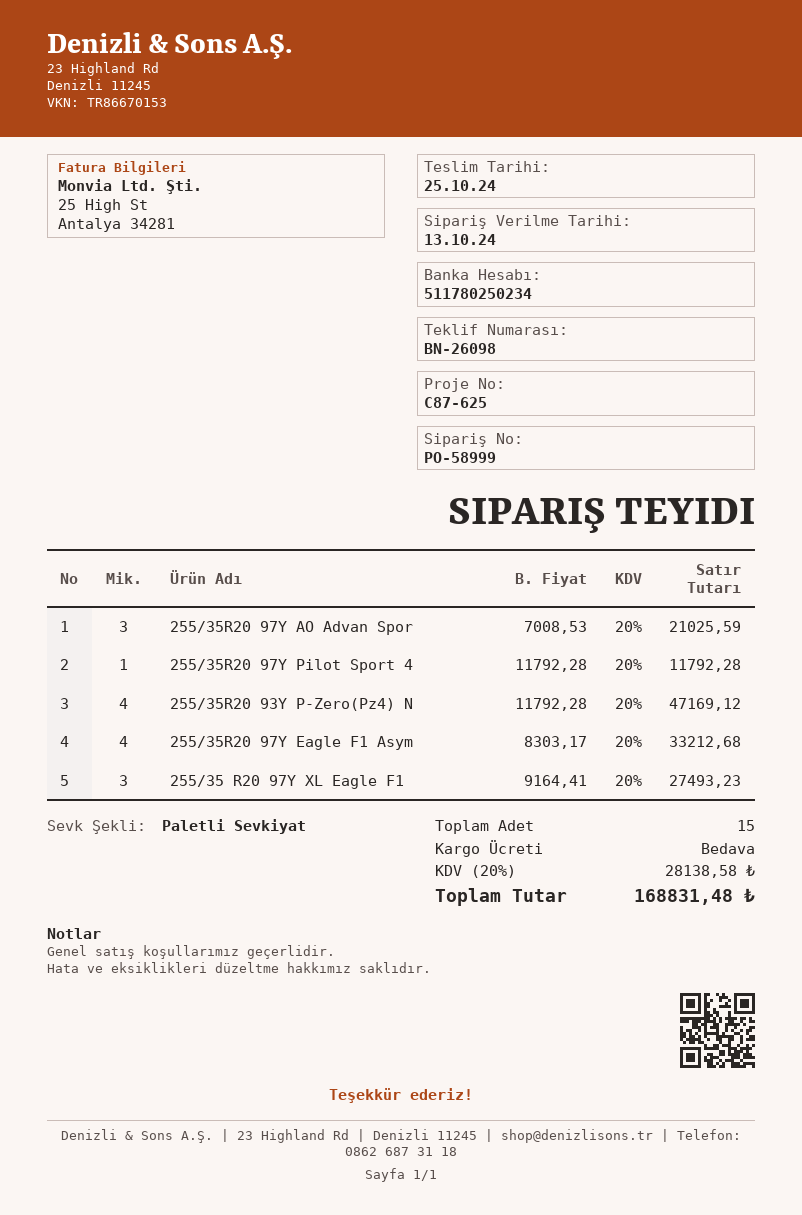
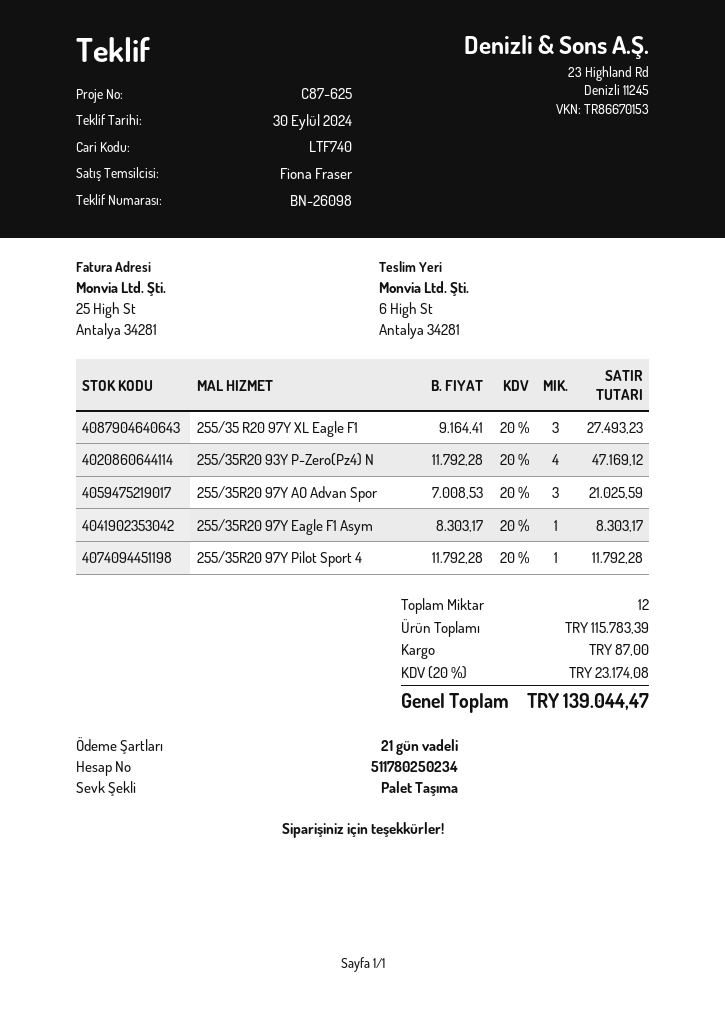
255/35R20 97Y Eagle F1 Asym: 4 x 8303.17 = 33212.68 -> 1 x 8303.17 = 8303.17
total quantity: 15 -> 12
shipping: 0.00 -> 87.00
tax: 20% = 28138.58 -> 20% = 23174.08
total: 168831.48 -> 139044.47

